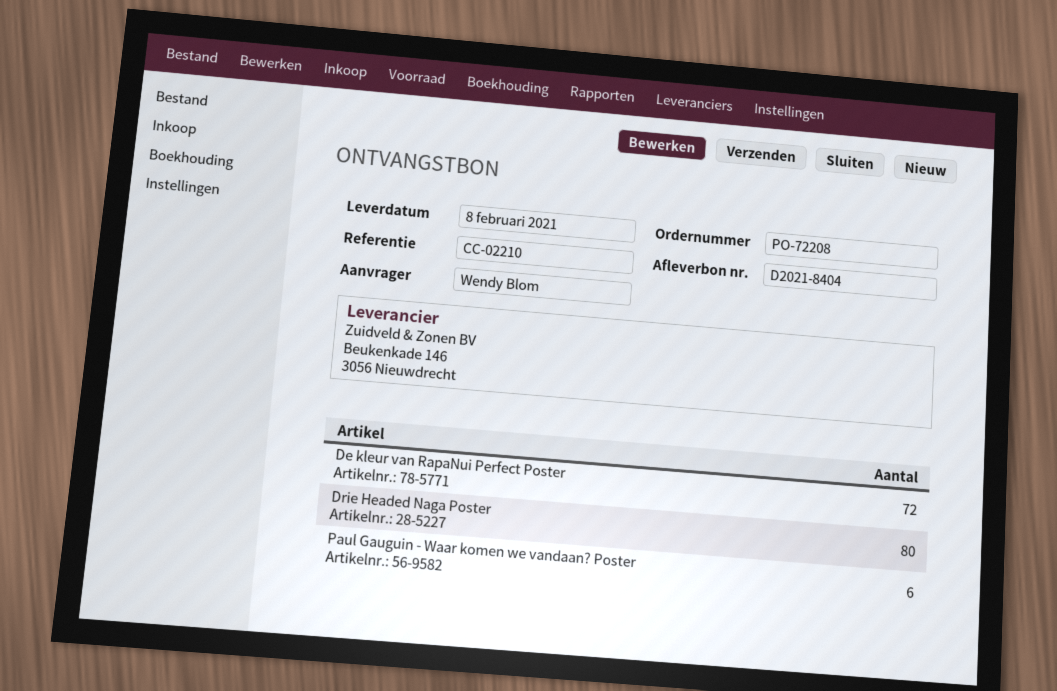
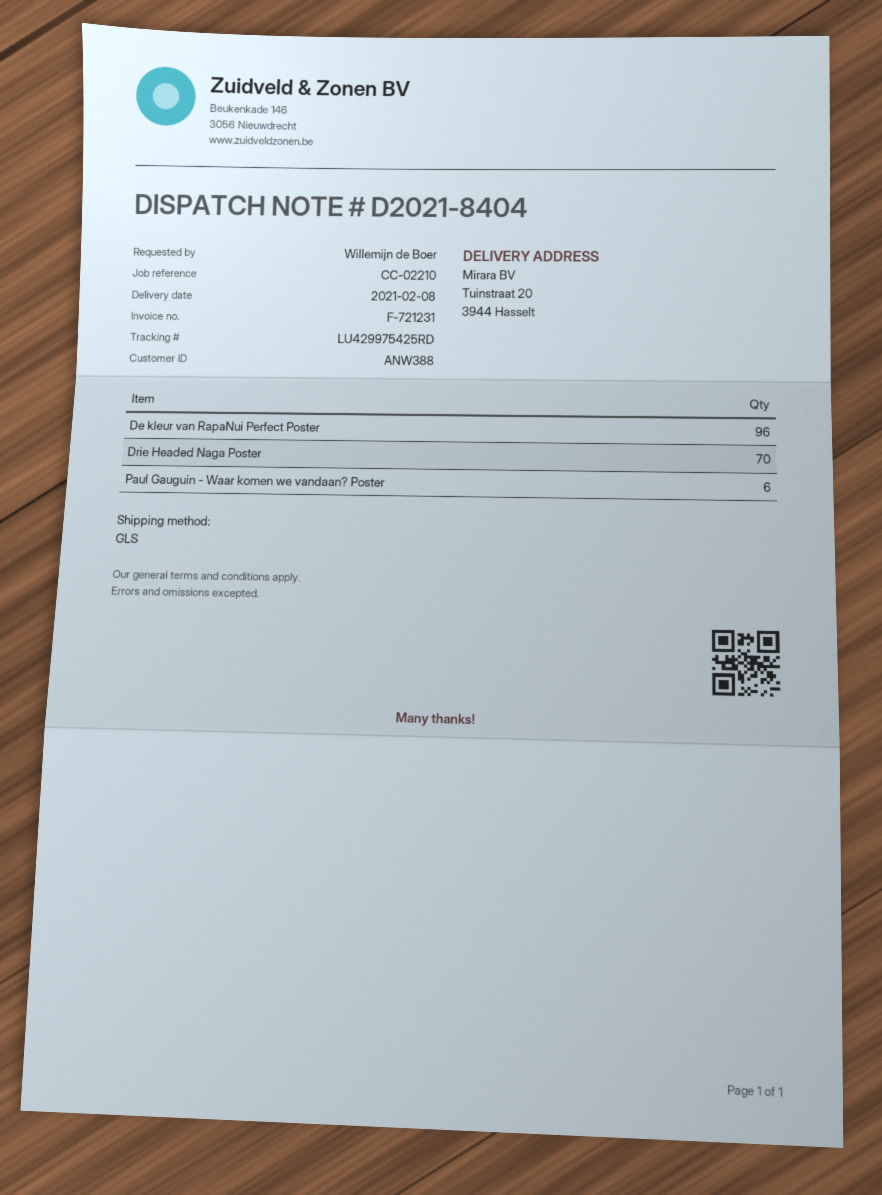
ordered by: Wendy Blom -> Willemijn de Boer
De kleur van RapaNui Perfect Poster: 72 -> 96
Drie Headed Naga Poster: 80 -> 70

